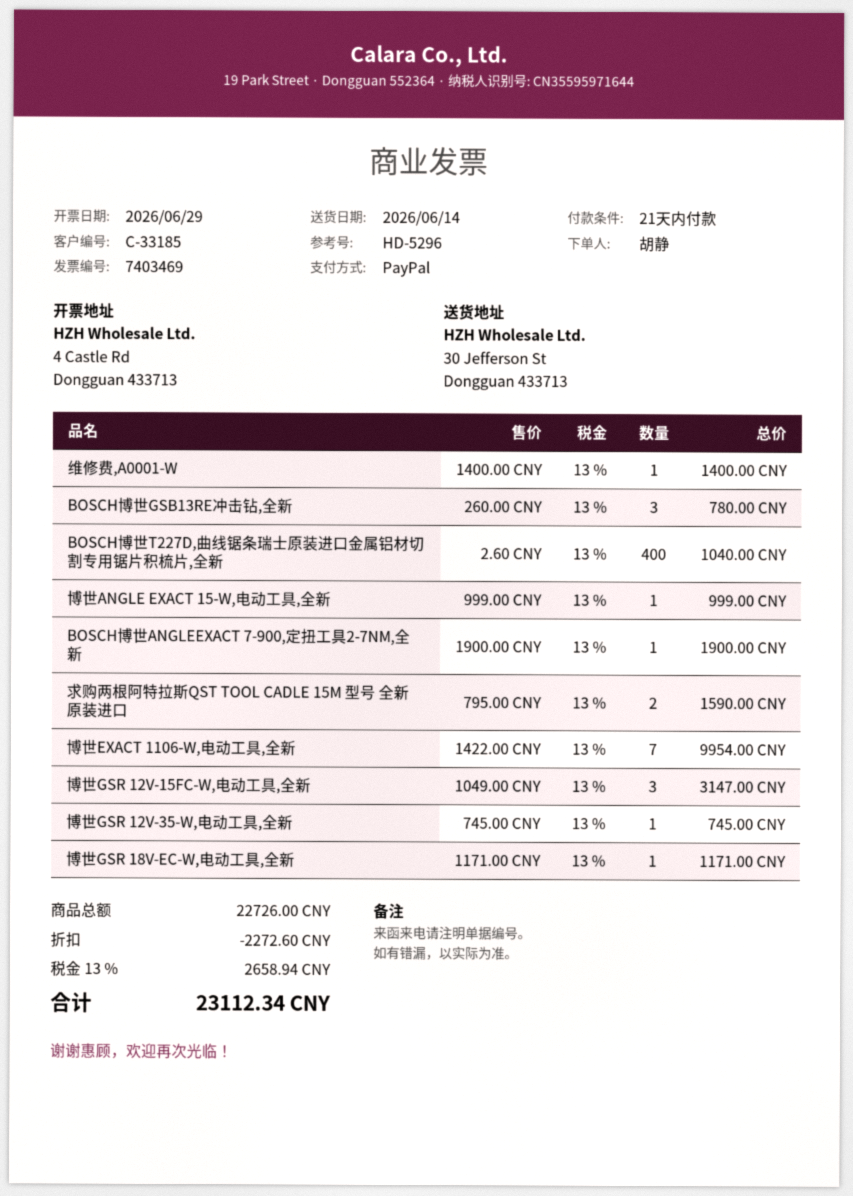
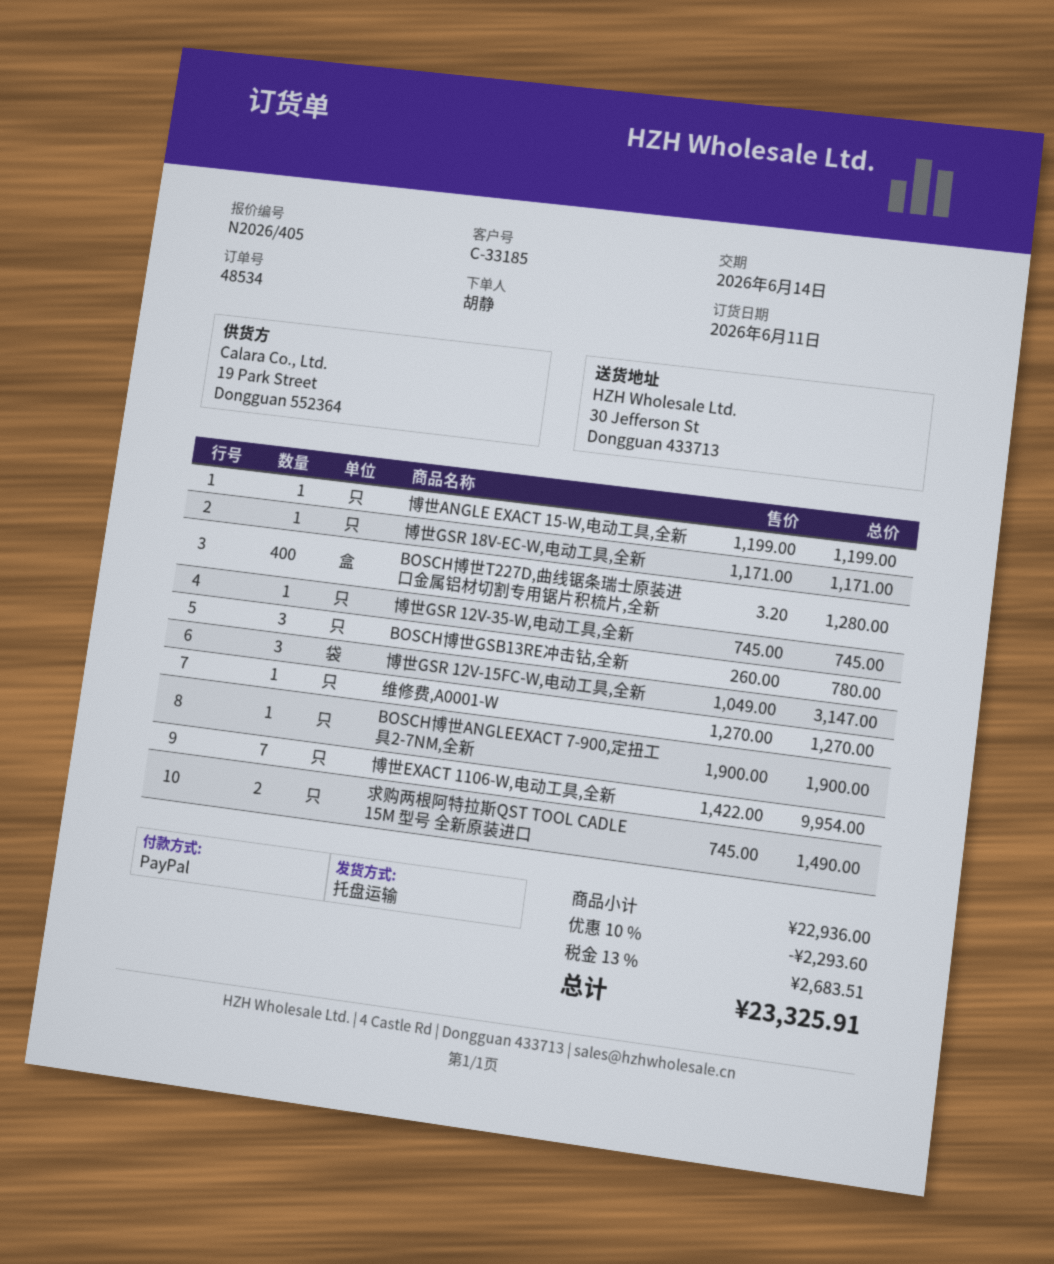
维修费,A0001-W: 1 x 1400.00 = 1400.00 -> 1 x 1270.00 = 1270.00
BOSCH博世T227D,曲线锯条瑞士原装进口金属铝材切割专用锯片积梳片,全新: 400 x 2.60 = 1040.00 -> 400 x 3.20 = 1280.00
博世ANGLE EXACT 15-W,电动工具,全新: 1 x 999.00 = 999.00 -> 1 x 1199.00 = 1199.00
求购两根阿特拉斯QST TOOL CADLE 15M 型号 全新原装进口: 2 x 795.00 = 1590.00 -> 2 x 745.00 = 1490.00
subtotal: 22726.00 -> 22936.00
discount: 2272.60 -> 2293.60
tax: 13% = 2658.94 -> 13% = 2683.51
total: 23112.34 -> 23325.91

